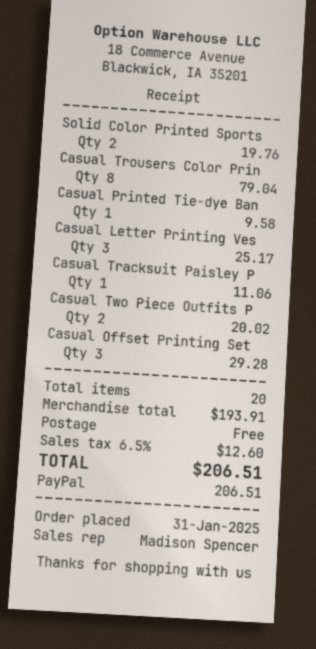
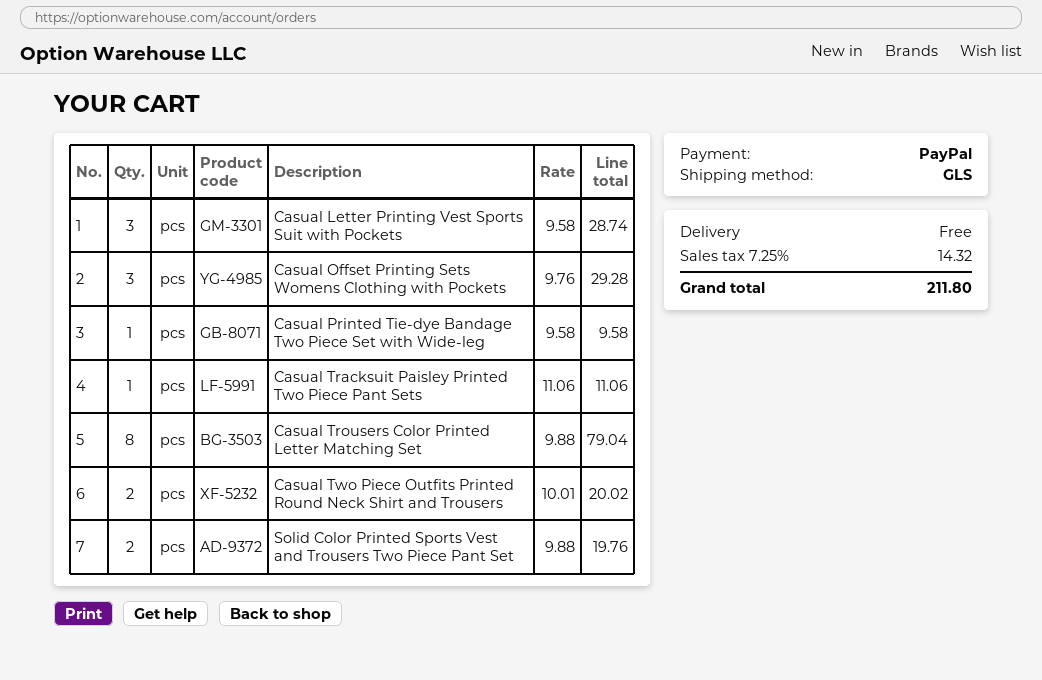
Casual Letter Printing Ves: 3 for 25.17 -> 3 for 28.74
tax: 6.5% = 12.60 -> 7.25% = 14.32
total: 206.51 -> 211.80

